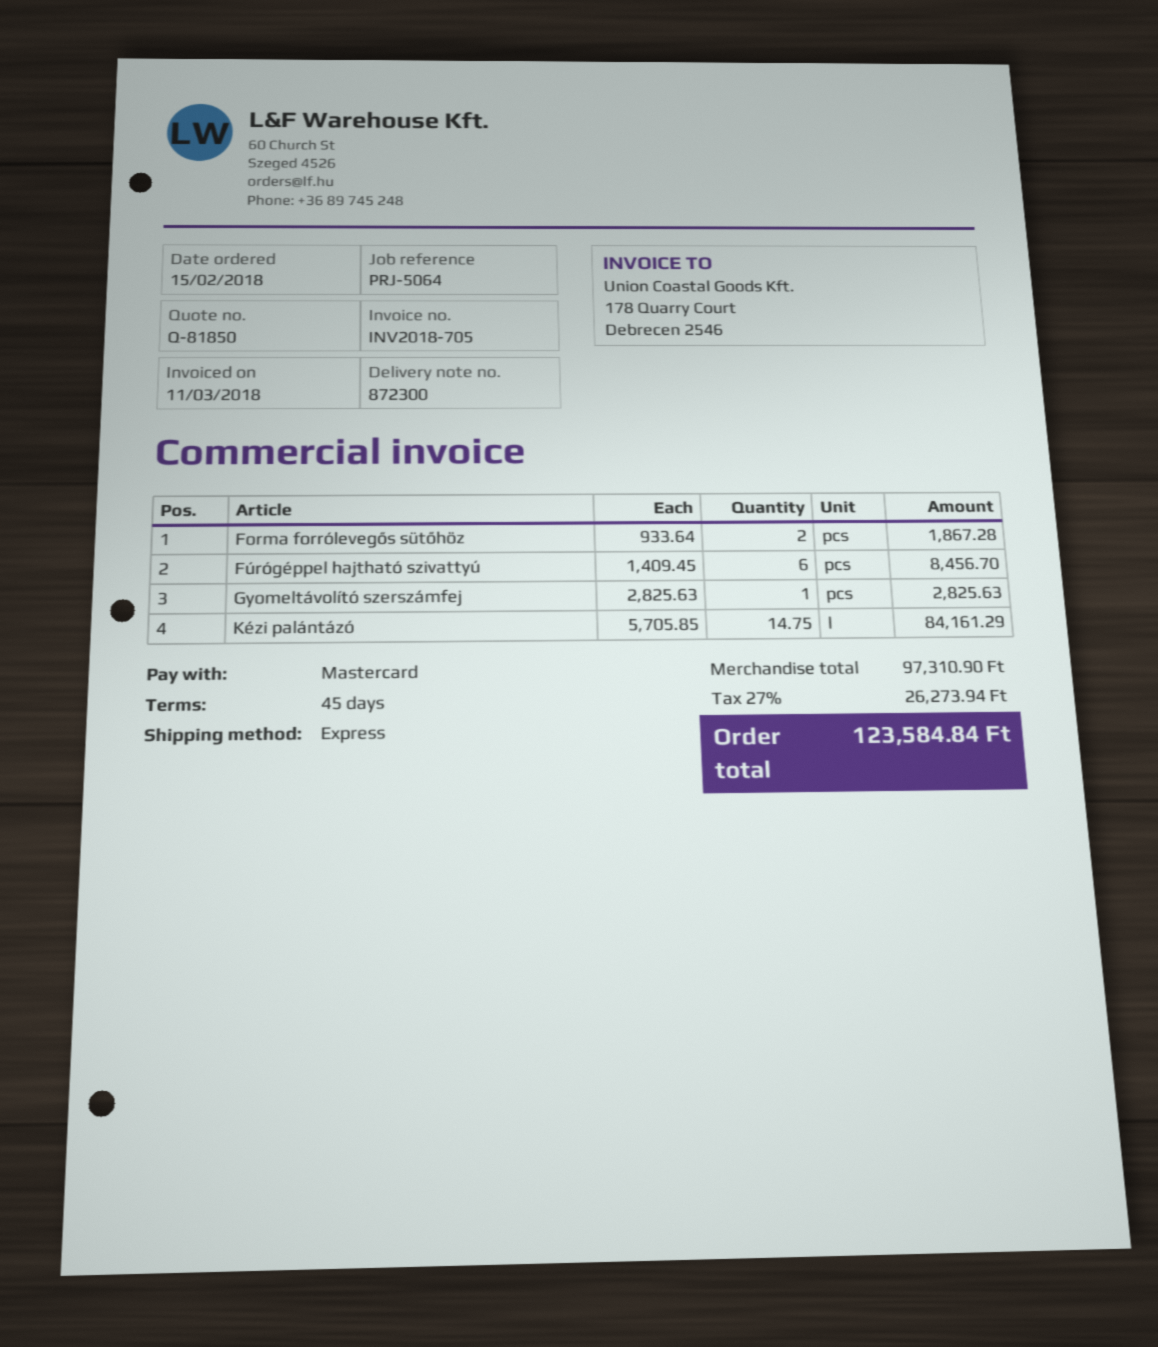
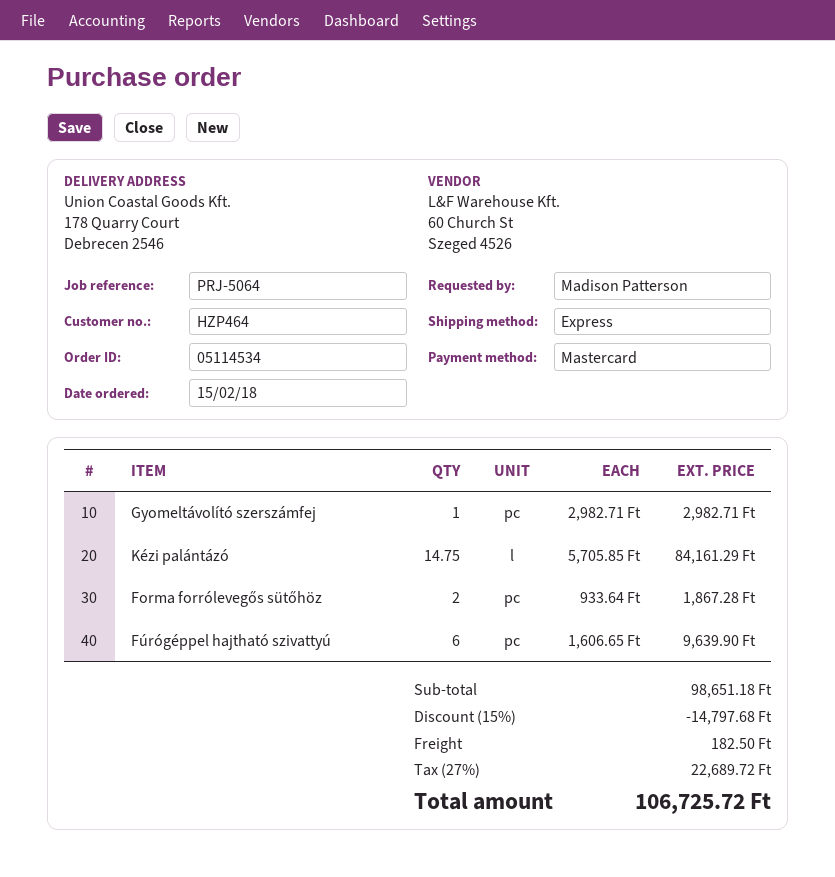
Fúrógéppel hajtható szivattyú: 6 x 1409.45 = 8456.70 -> 6 x 1606.65 = 9639.90
Gyomeltávolító szerszámfej: 1 x 2825.63 = 2825.63 -> 1 x 2982.71 = 2982.71
subtotal: 97310.90 -> 98651.18
discount: none -> 15% = 14797.68
shipping: none -> 182.50
tax: 27% = 26273.94 -> 27% = 22689.72
total: 123584.84 -> 106725.72

